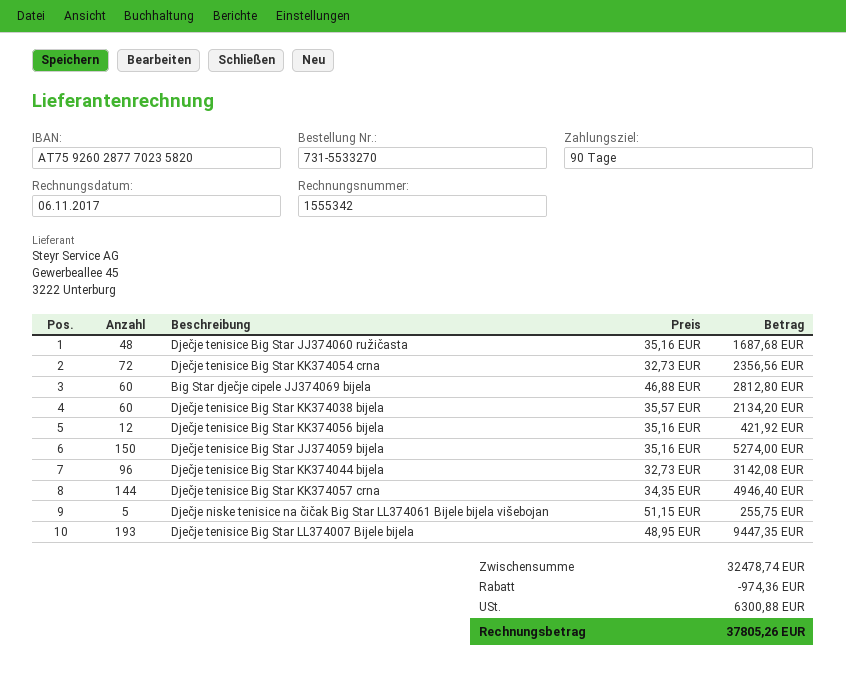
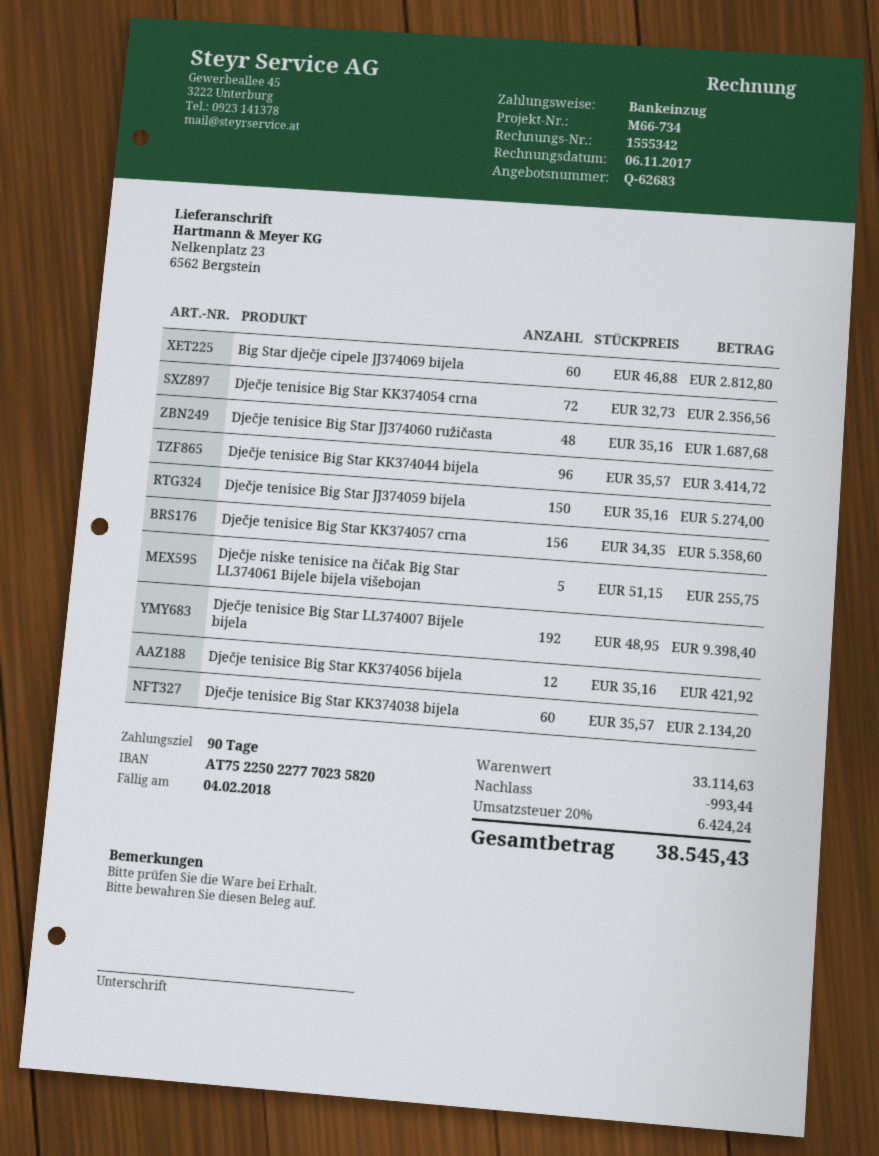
bank account: AT759260287770235820 -> AT752250227770235820
Dječje tenisice Big Star KK374044 bijela: 96 x 32.73 = 3142.08 -> 96 x 35.57 = 3414.72
Dječje tenisice Big Star KK374057 crna: 144 x 34.35 = 4946.40 -> 156 x 34.35 = 5358.60
Dječje tenisice Big Star LL374007 Bijele bijela: 193 x 48.95 = 9447.35 -> 192 x 48.95 = 9398.40
subtotal: 32478.74 -> 33114.63
discount: 974.36 -> 993.44
tax: 6300.88 -> 6424.24
total: 37805.26 -> 38545.43

